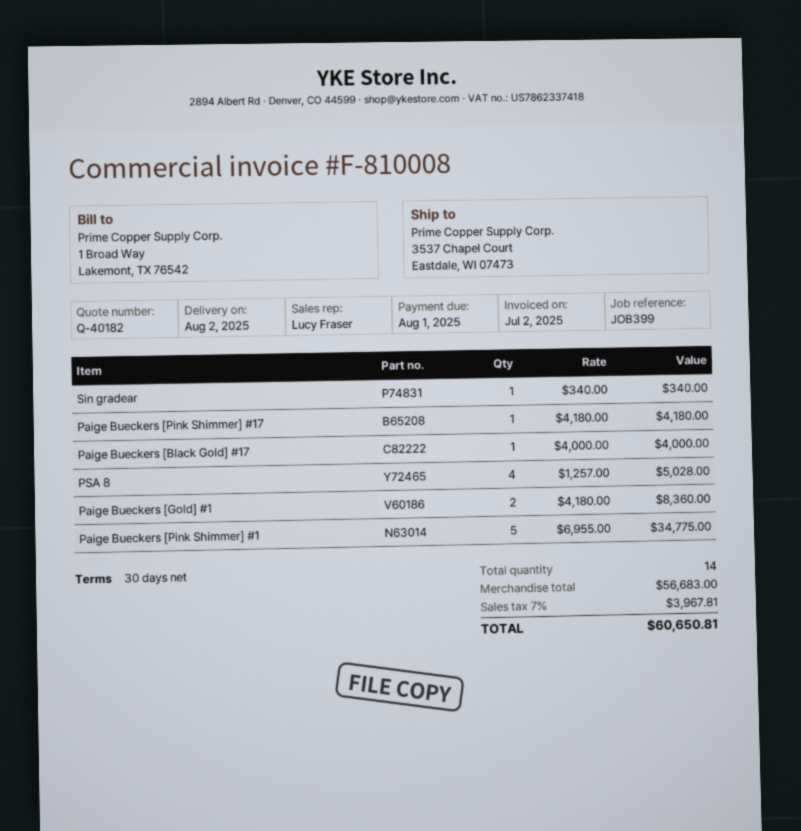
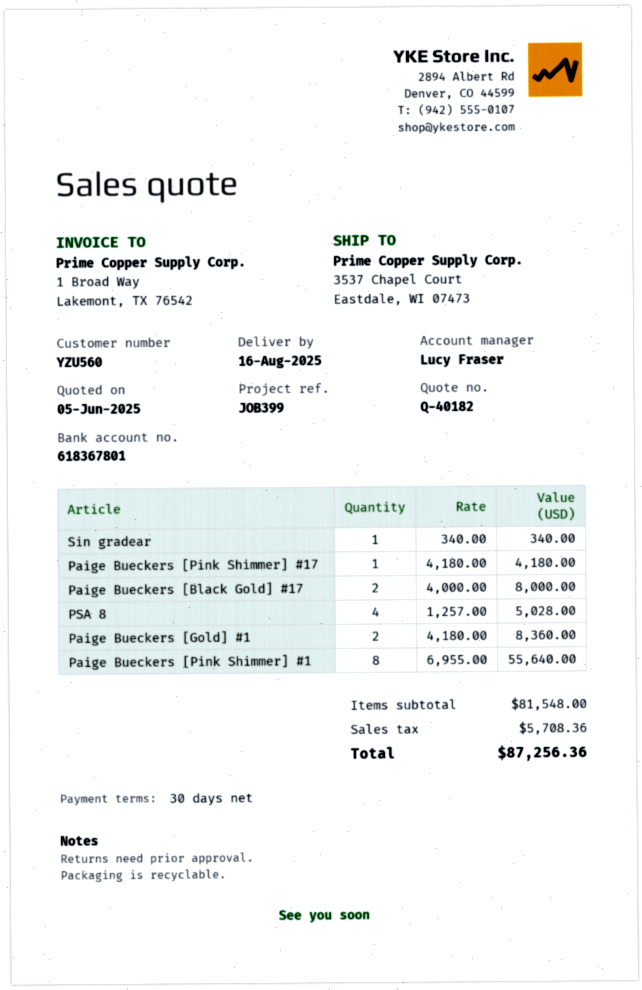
delivery date: 2025-08-02 -> 2025-08-16
Paige Bueckers [Black Gold] #17: 1 x 4000.00 = 4000.00 -> 2 x 4000.00 = 8000.00
Paige Bueckers [Pink Shimmer] #1: 5 x 6955.00 = 34775.00 -> 8 x 6955.00 = 55640.00
subtotal: 56683.00 -> 81548.00
tax: 3967.81 -> 5708.36
total: 60650.81 -> 87256.36

